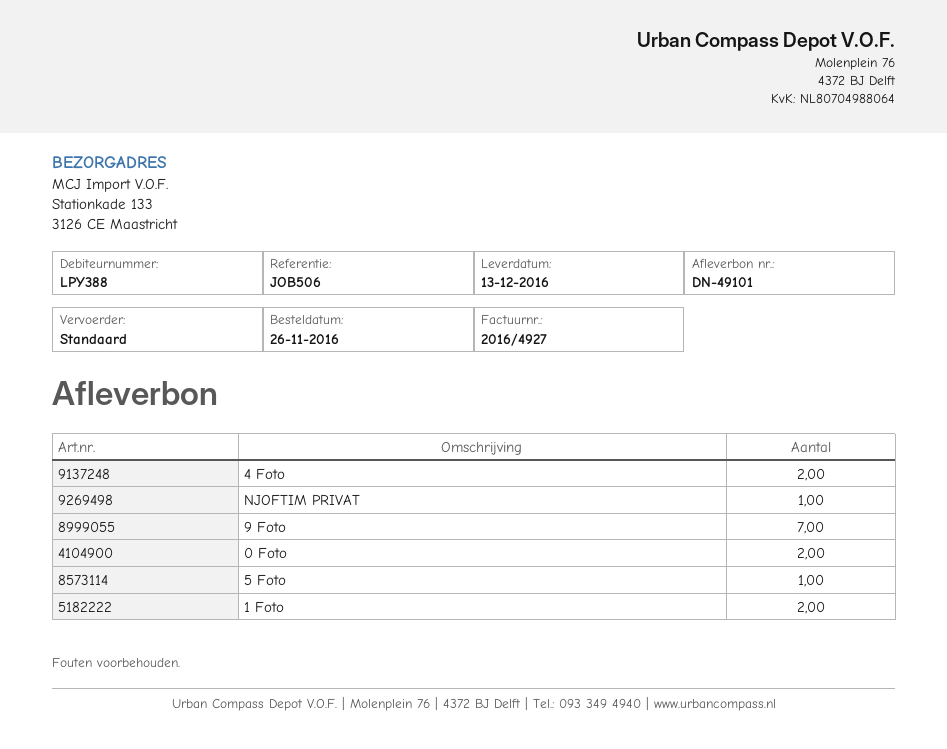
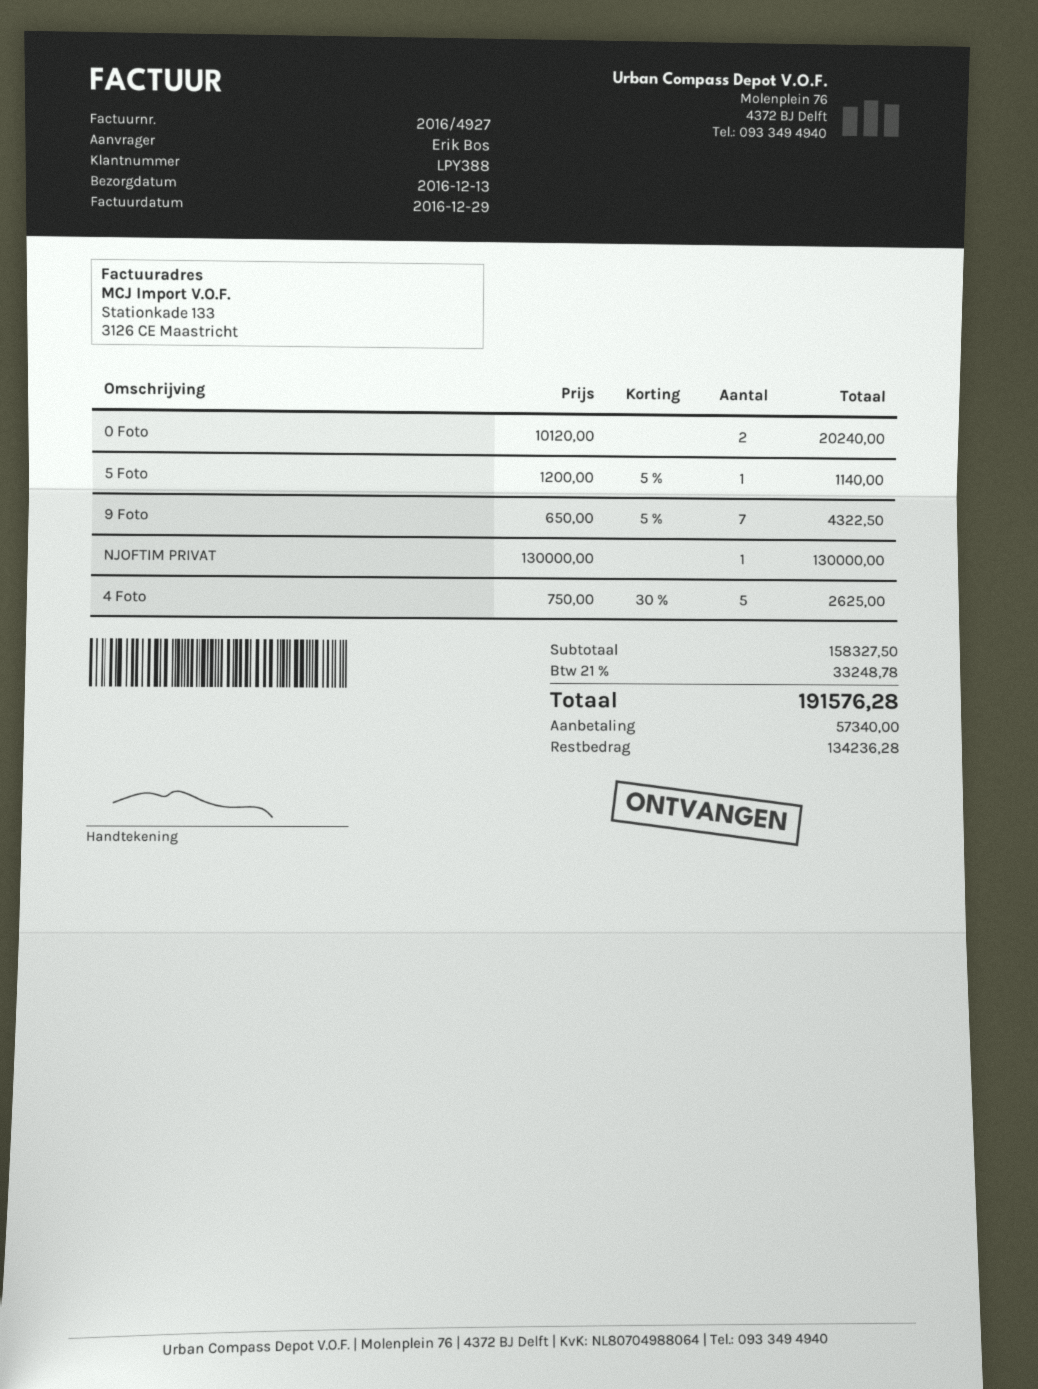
4 Foto: 2 -> 5
1 Foto: 2 -> none

